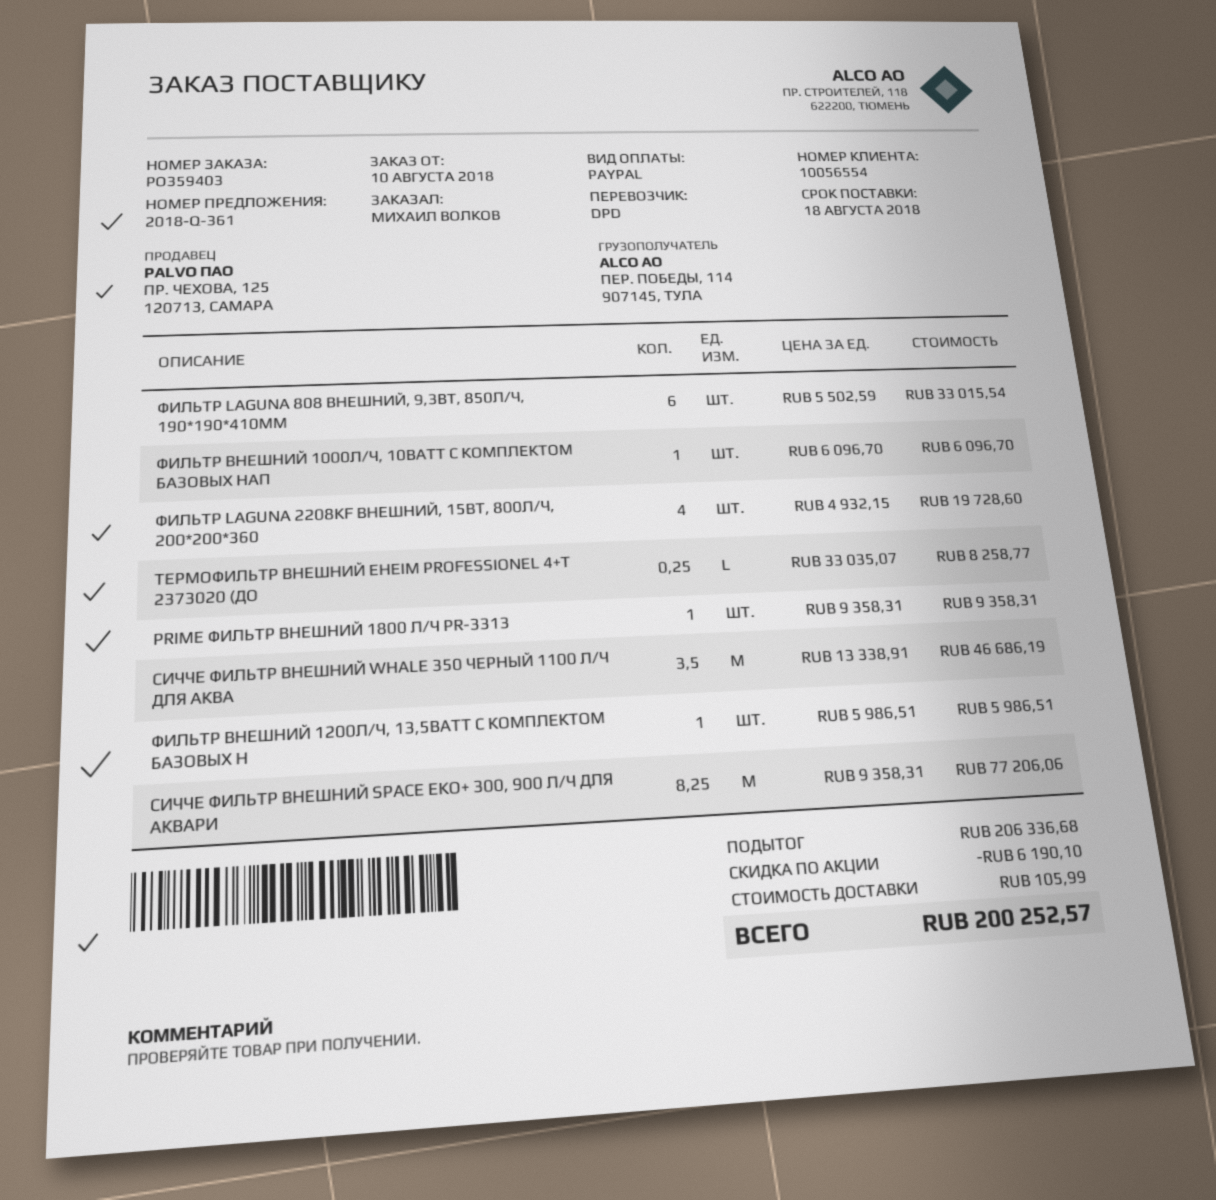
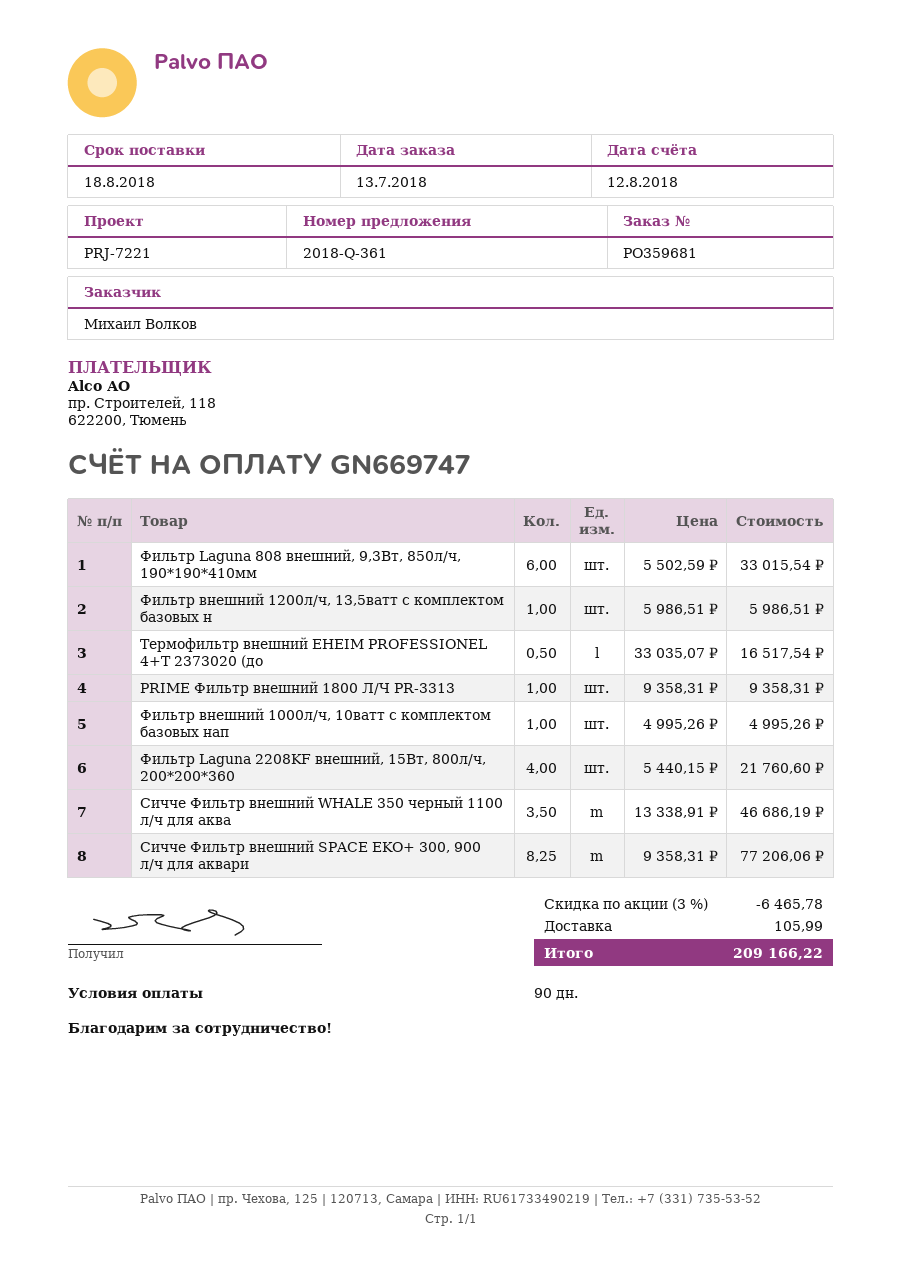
order number: PO359403 -> PO359681
order date: 2018-08-10 -> 2018-07-13
ФИЛЬТР ВНЕШНИЙ 1000Л/Ч, 10ВАТТ С КОМПЛЕКТОМ БАЗОВЫХ НАП: 1 x 6096.70 = 6096.70 -> 1 x 4995.26 = 4995.26
ФИЛЬТР LAGUNA 2208KF ВНЕШНИЙ, 15ВТ, 800Л/Ч, 200*200*360: 4 x 4932.15 = 19728.60 -> 4 x 5440.15 = 21760.60
ТЕРМОФИЛЬТР ВНЕШНИЙ EHEIM PROFESSIONEL 4+T 2373020 (ДО: 0.25 x 33035.07 = 8258.77 -> 0.5 x 33035.07 = 16517.54
discount: 6190.10 -> 6465.78
total: 200252.57 -> 209166.22

